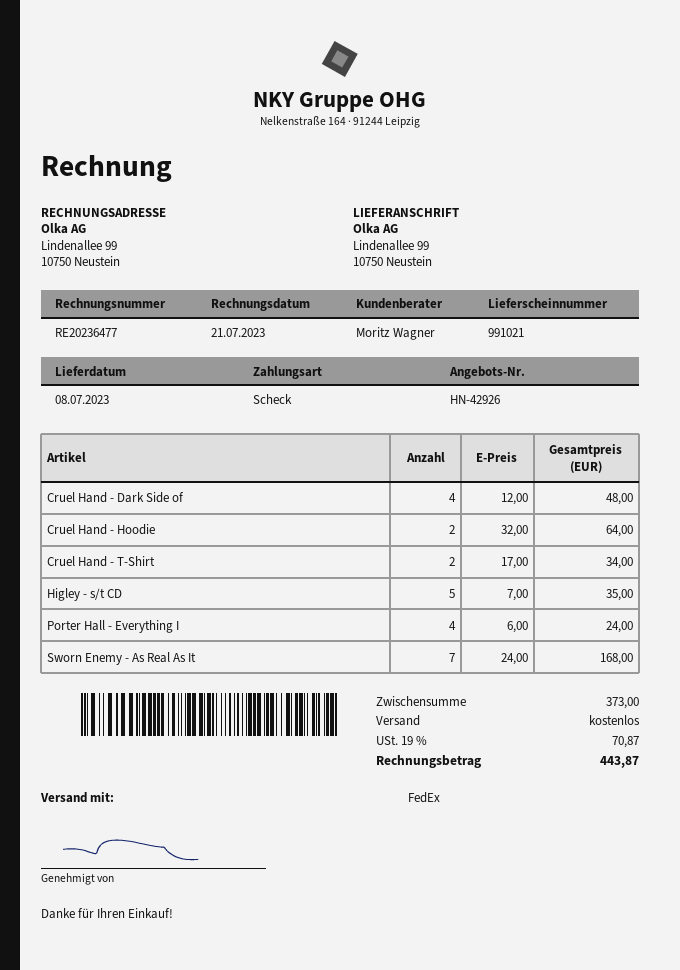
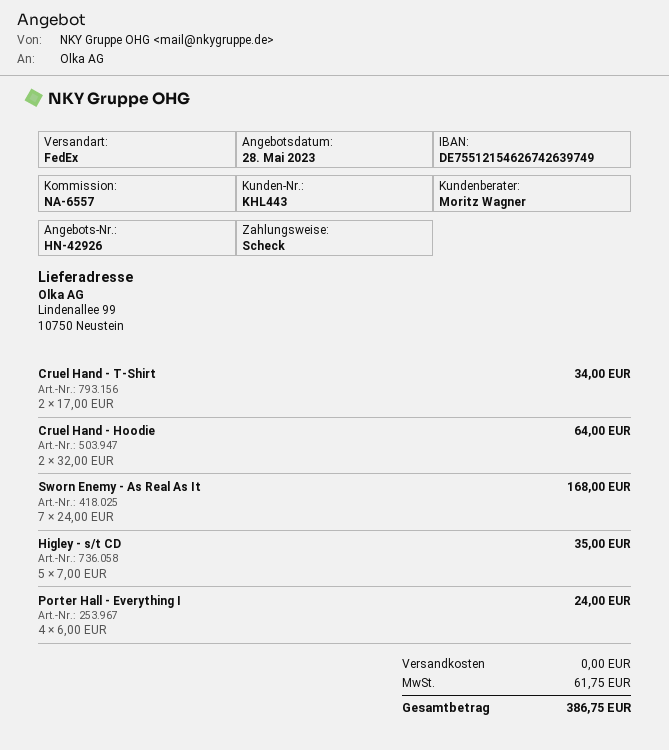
Cruel Hand - Dark Side of: 4 x 12.00 = 48.00 -> none
tax: 70.87 -> 61.75
total: 443.87 -> 386.75

